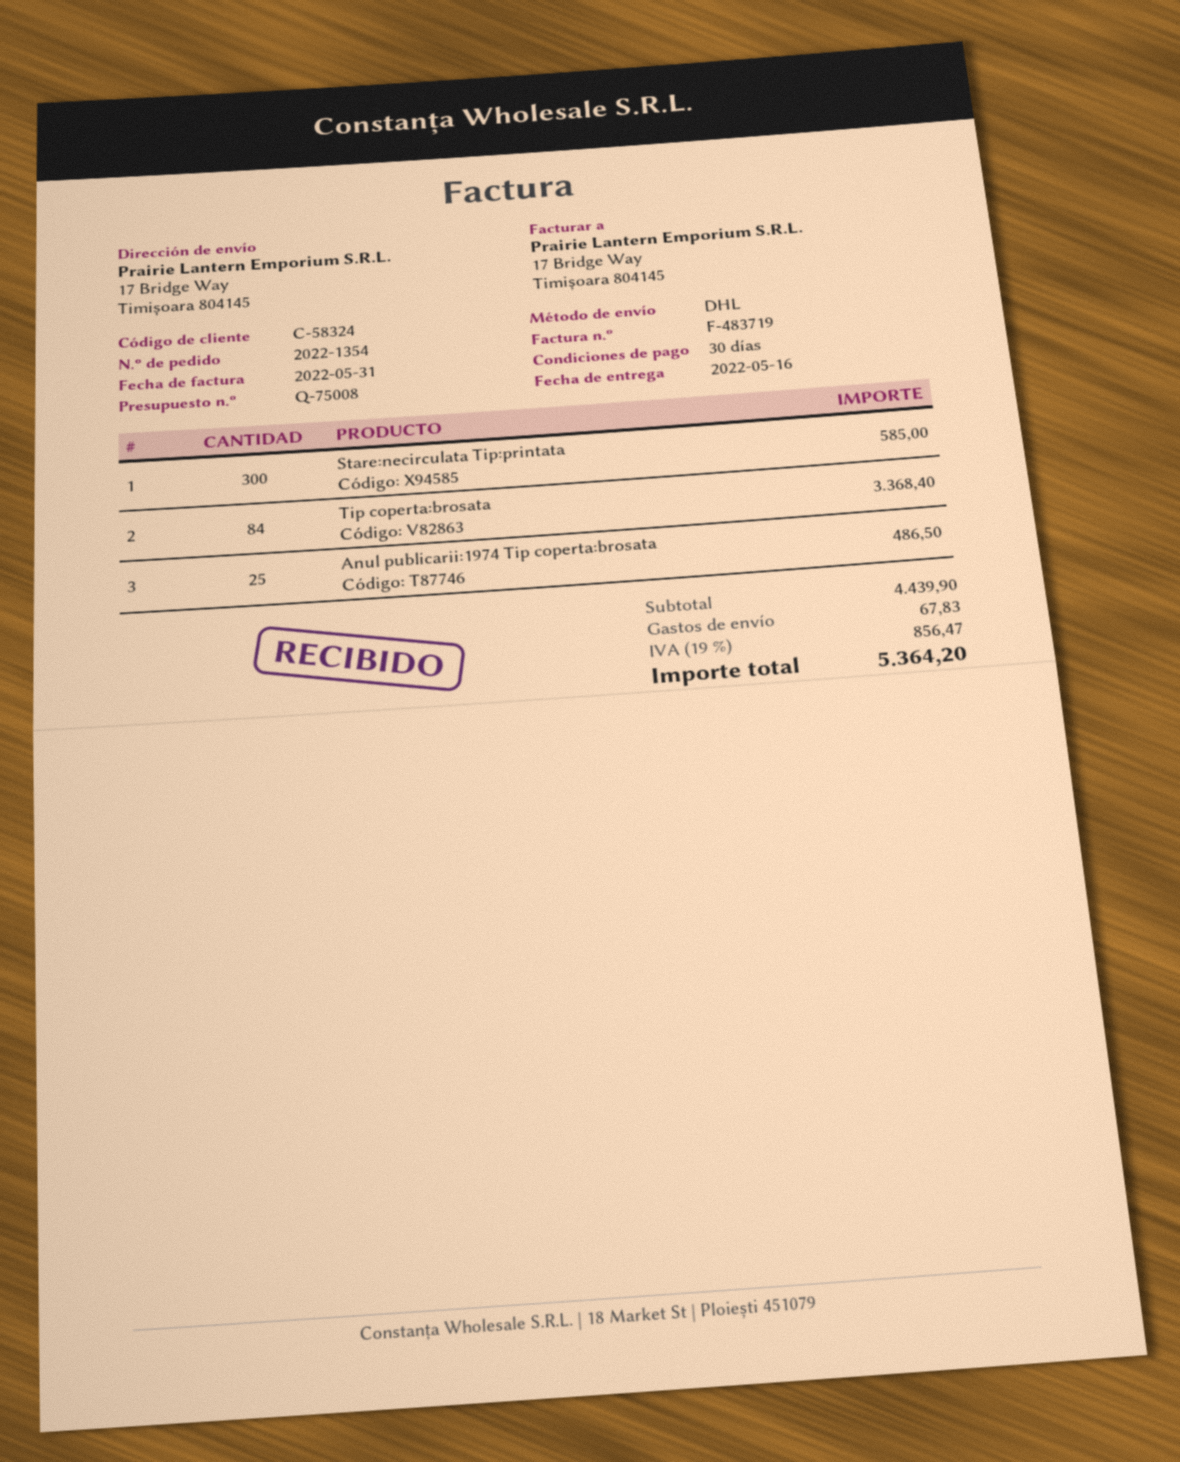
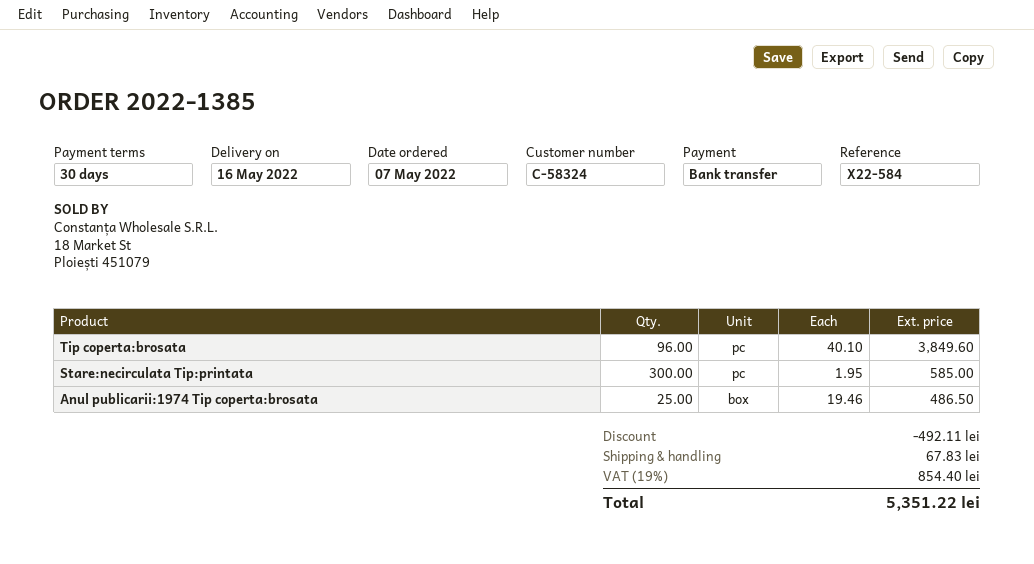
order number: 2022-1354 -> 2022-1385
Tip coperta:brosata: 84 for 3368.40 -> 96 for 3849.60
discount: none -> 492.11
tax: 19% = 856.47 -> 19% = 854.40
total: 5364.20 -> 5351.22

